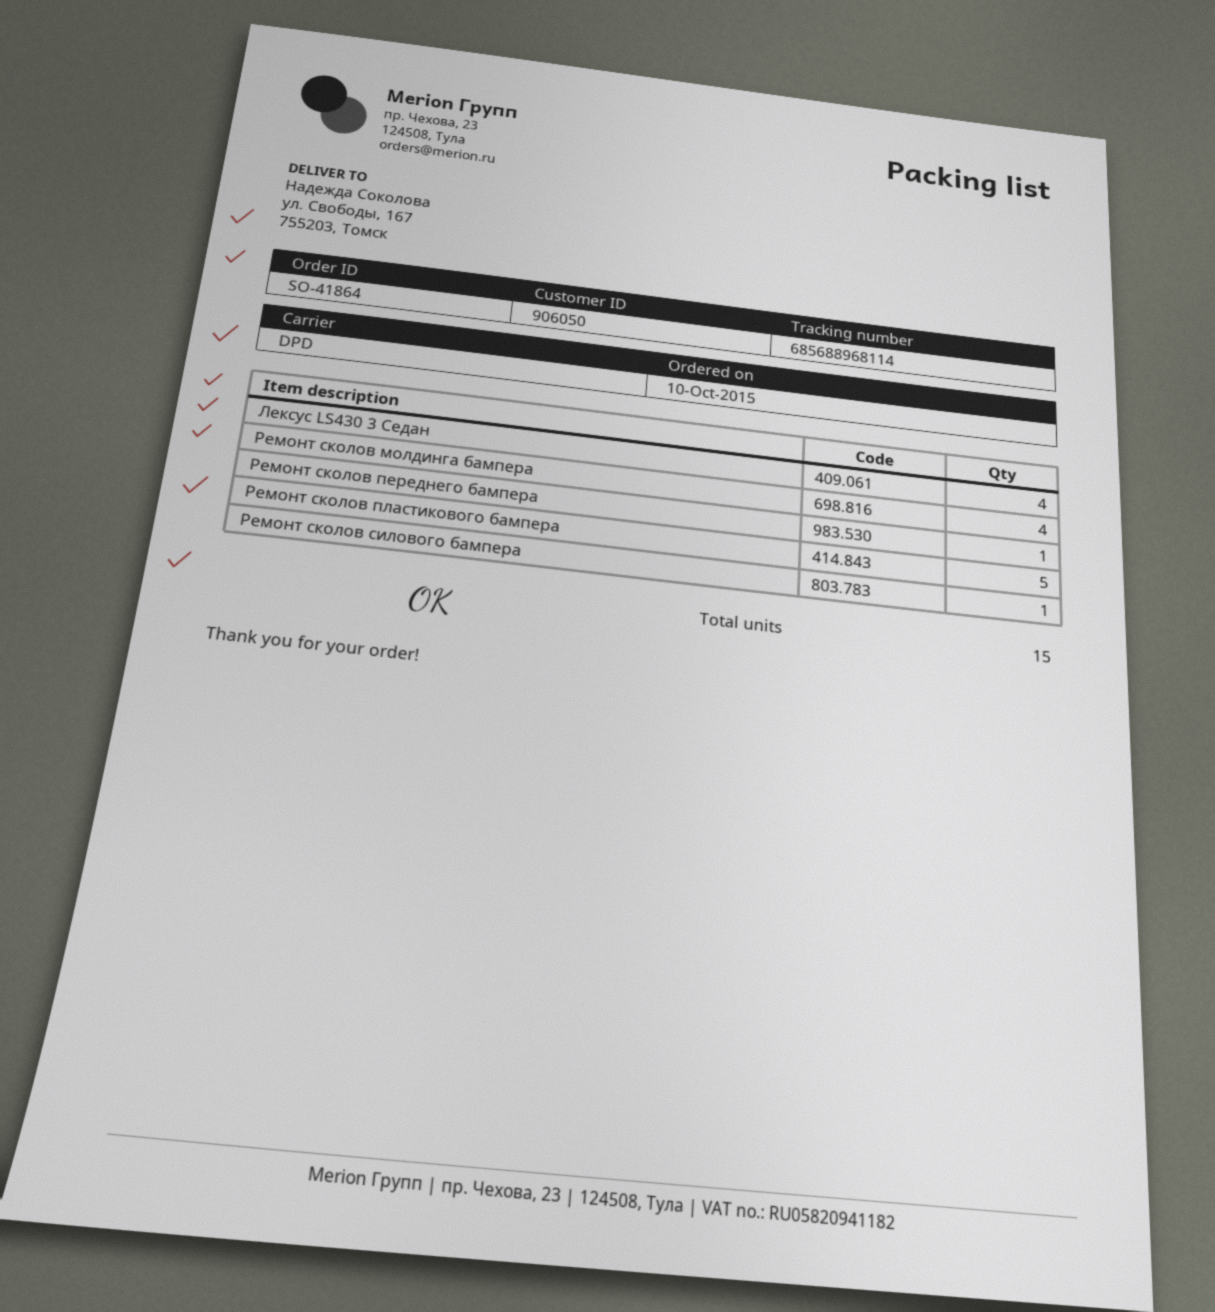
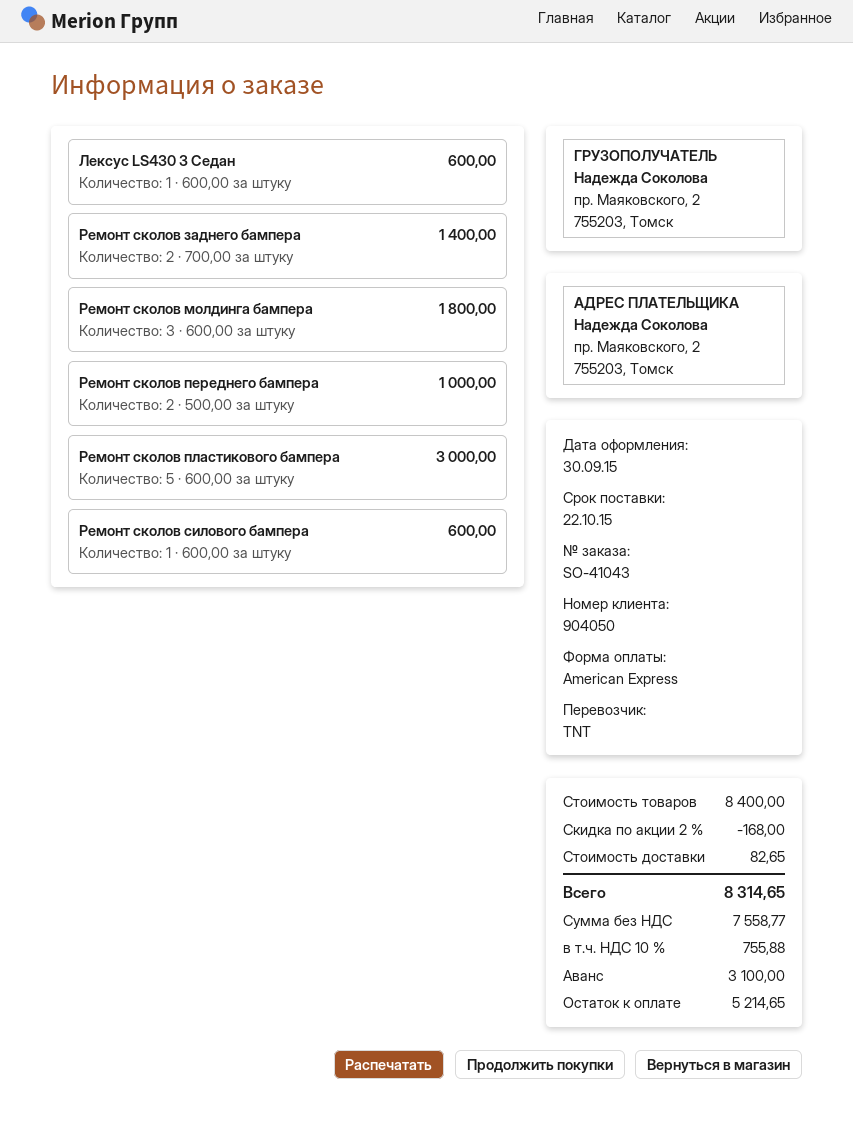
order number: SO-41864 -> SO-41043
order date: 2015-10-10 -> 2015-09-30
customer number: 906050 -> 904050
shipping method: DPD -> TNT
ship to: ул. Свободы, 167, 755203, Томск -> пр. Маяковского, 2, 755203, Томск
Лексус LS430 3 Седан: 4 -> 1
Ремонт сколов молдинга бампера: 4 -> 3
Ремонт сколов переднего бампера: 1 -> 2
Ремонт сколов заднего бампера: none -> 2

